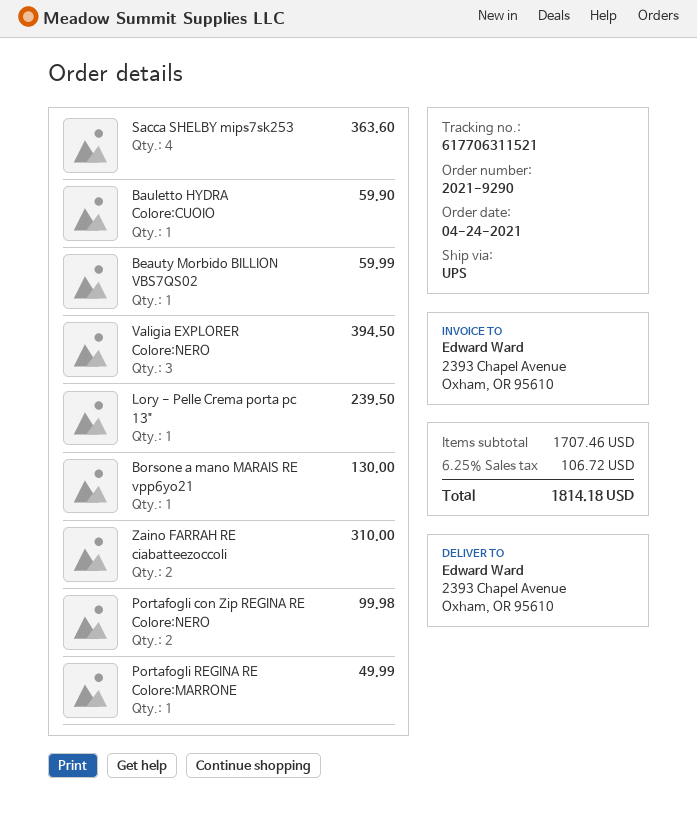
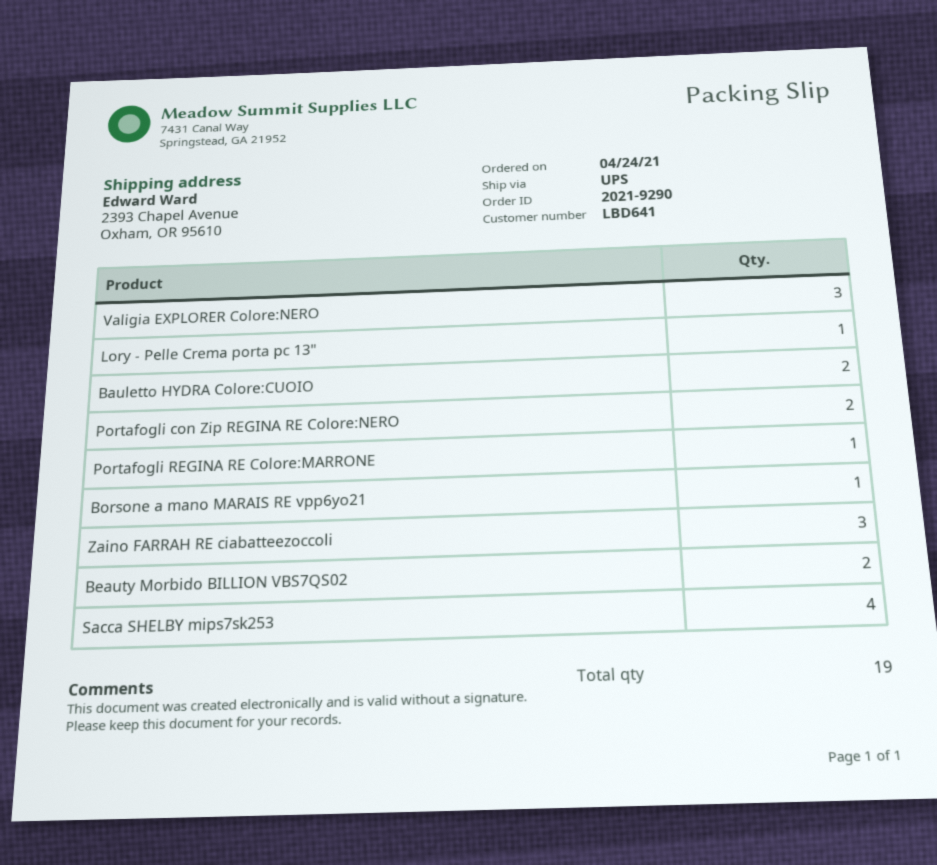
Bauletto HYDRA Colore:CUOIO: 1 -> 2
Beauty Morbido BILLION VBS7QS02: 1 -> 2
Zaino FARRAH RE ciabatteezoccoli: 2 -> 3

